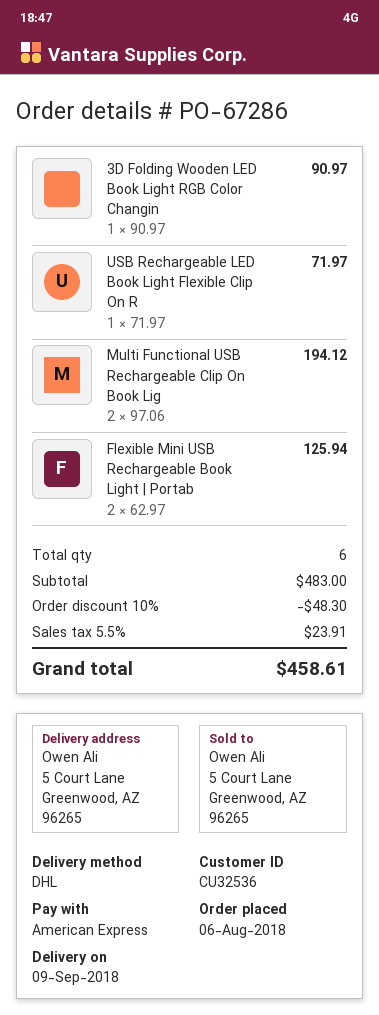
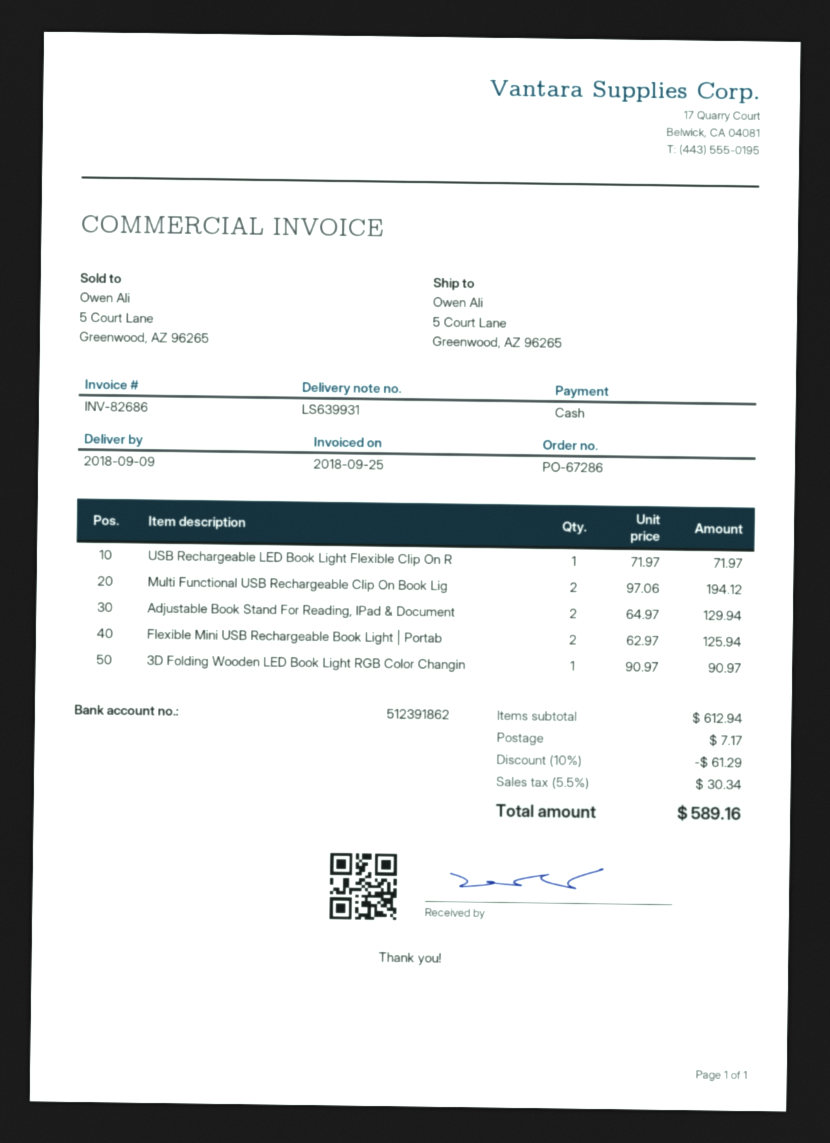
payment method: American Express -> cash
Adjustable Book Stand For Reading, IPad & Document: none -> 2 x 64.97 = 129.94
subtotal: 483.00 -> 612.94
discount: 10% = 48.30 -> 10% = 61.29
shipping: none -> 7.17
tax: 5.5% = 23.91 -> 5.5% = 30.34
total: 458.61 -> 589.16

